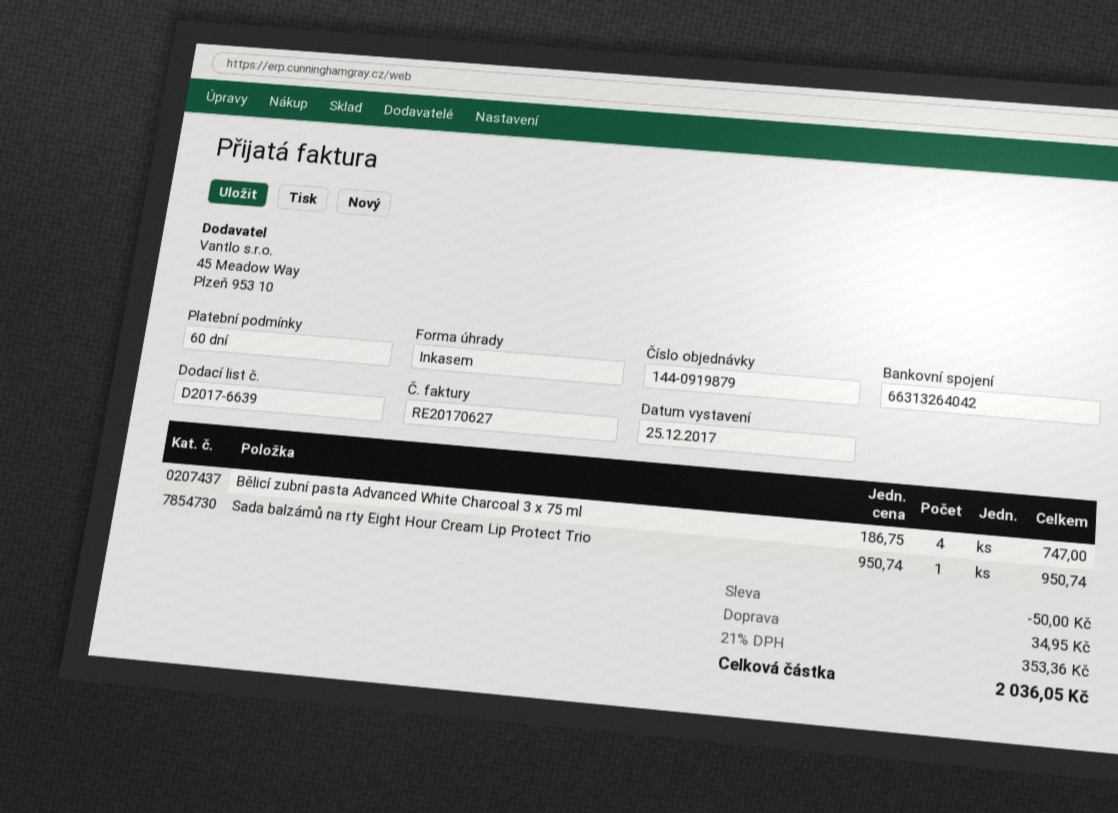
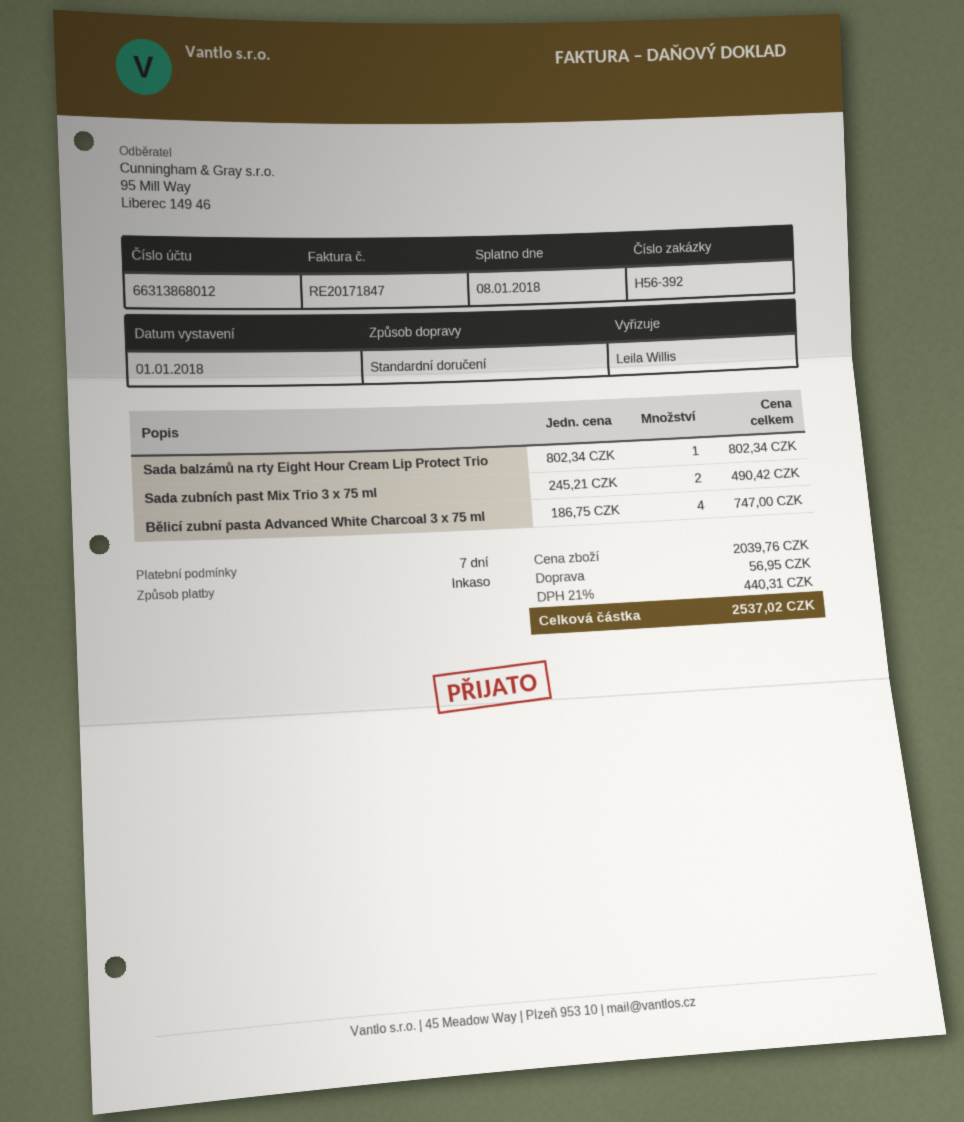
invoice number: RE20170627 -> RE20171847
invoice date: 2017-12-25 -> 2018-01-01
payment terms: 60 days -> 7 days
bank account: 66313264042 -> 66313868012
Sada balzámů na rty Eight Hour Cream Lip Protect Trio: 1 x 950.74 = 950.74 -> 1 x 802.34 = 802.34
Sada zubních past Mix Trio 3 x 75 ml: none -> 2 x 245.21 = 490.42
discount: 50.00 -> none
shipping: 34.95 -> 56.95
tax: 21% = 353.36 -> 21% = 440.31
total: 2036.05 -> 2537.02

